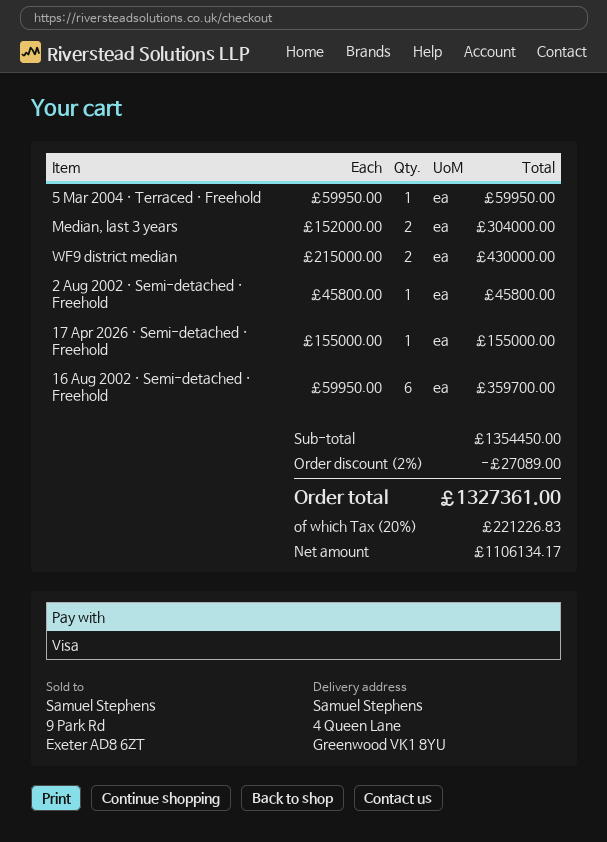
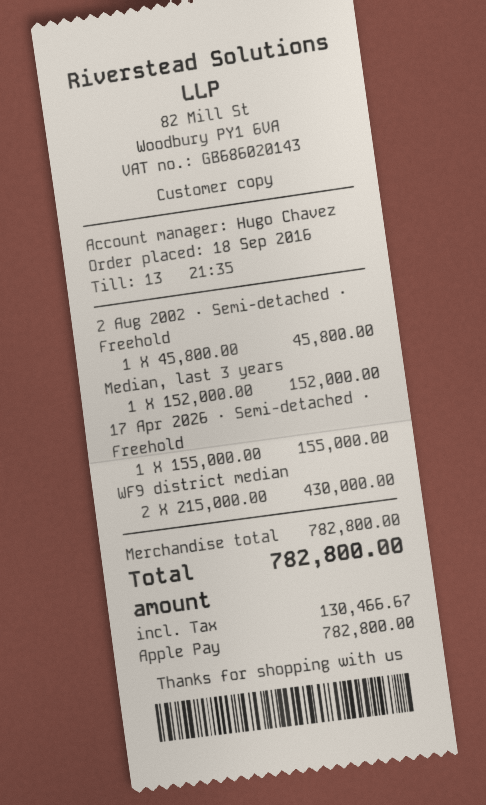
payment method: Visa -> Apple Pay
5 Mar 2004 · Terraced · Freehold: 1 x 59950.00 = 59950.00 -> none
Median, last 3 years: 2 x 152000.00 = 304000.00 -> 1 x 152000.00 = 152000.00
16 Aug 2002 · Semi-detached · Freehold: 6 x 59950.00 = 359700.00 -> none
subtotal: 1354450.00 -> 782800.00
discount: 2% = 27089.00 -> none
tax: 221226.83 -> 130466.67
total: 1327361.00 -> 782800.00

